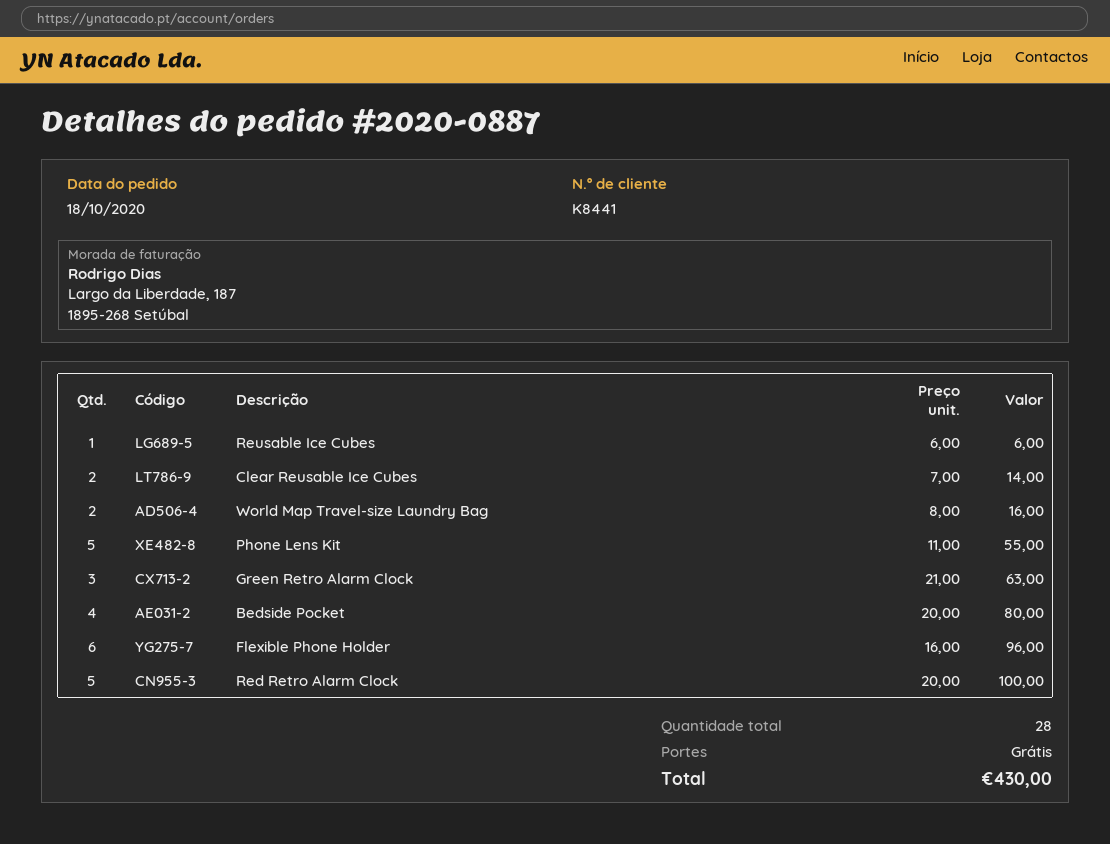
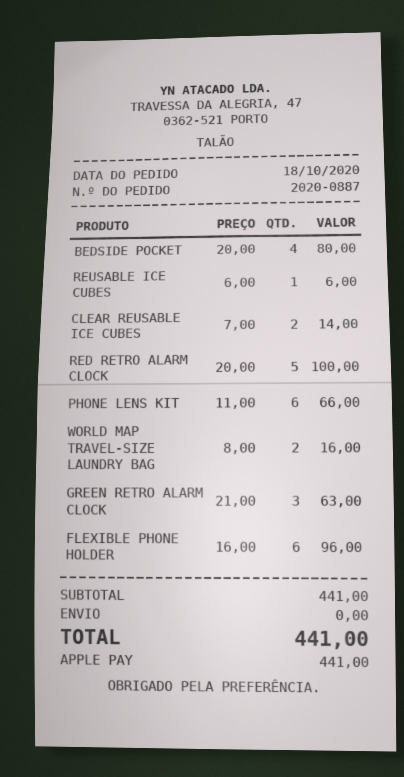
Phone Lens Kit: 5 x 11.00 = 55.00 -> 6 x 11.00 = 66.00
total: 430.00 -> 441.00

